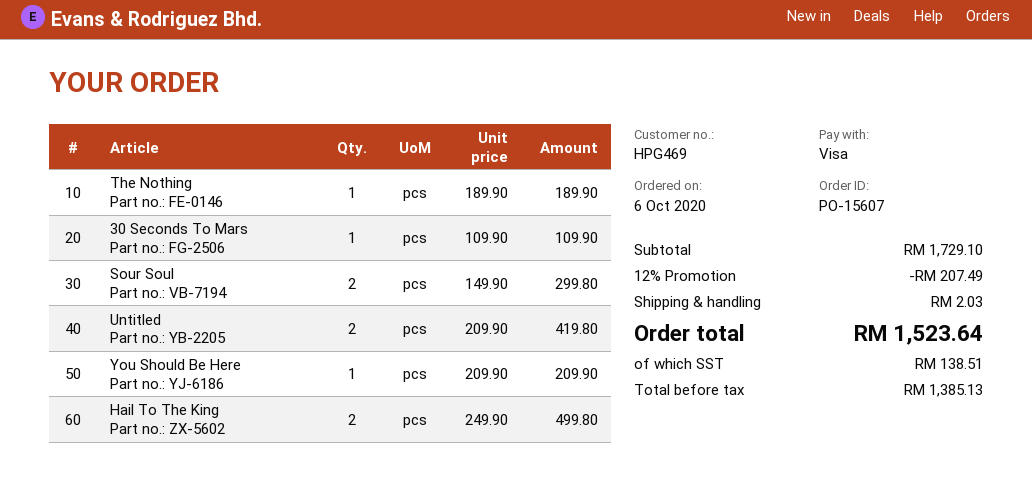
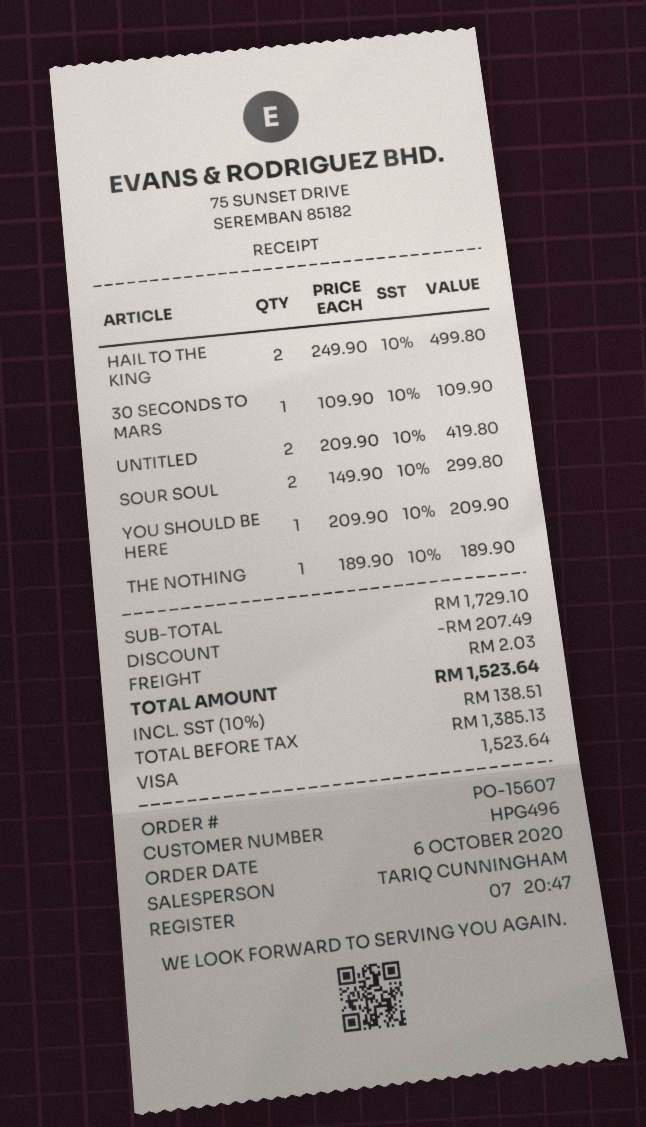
customer number: HPG469 -> HPG496

